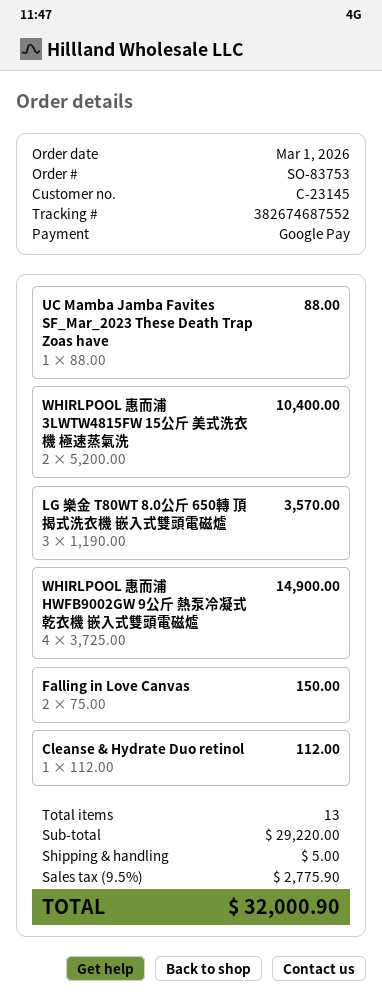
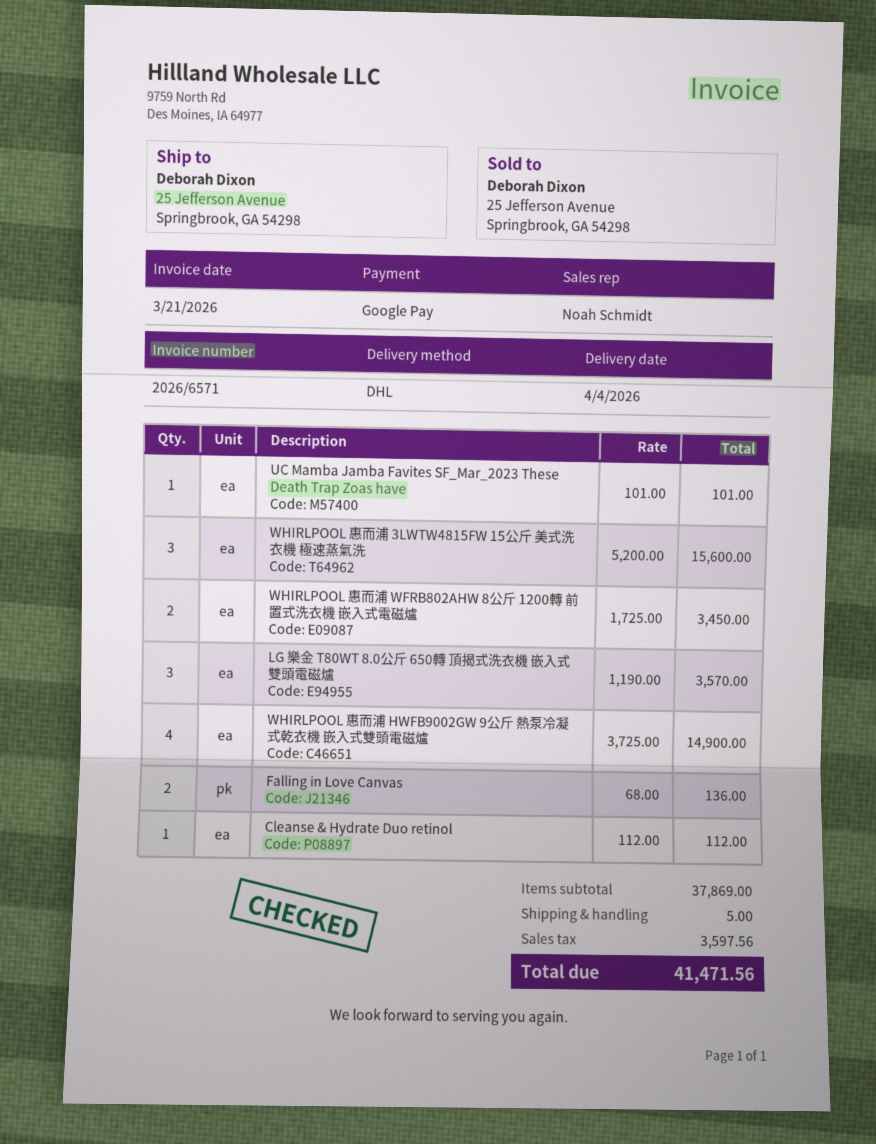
UC Mamba Jamba Favites SF_Mar_2023 These Death Trap Zoas have: 1 x 88.00 = 88.00 -> 1 x 101.00 = 101.00
WHIRLPOOL 惠而浦 3LWTW4815FW 15公斤 美式洗衣機 極速蒸氣洗: 2 x 5200.00 = 10400.00 -> 3 x 5200.00 = 15600.00
Falling in Love Canvas: 2 x 75.00 = 150.00 -> 2 x 68.00 = 136.00
WHIRLPOOL 惠而浦 WFRB802AHW 8公斤 1200轉 前置式洗衣機 嵌入式電磁爐: none -> 2 x 1725.00 = 3450.00
subtotal: 29220.00 -> 37869.00
tax: 2775.90 -> 3597.56
total: 32000.90 -> 41471.56

